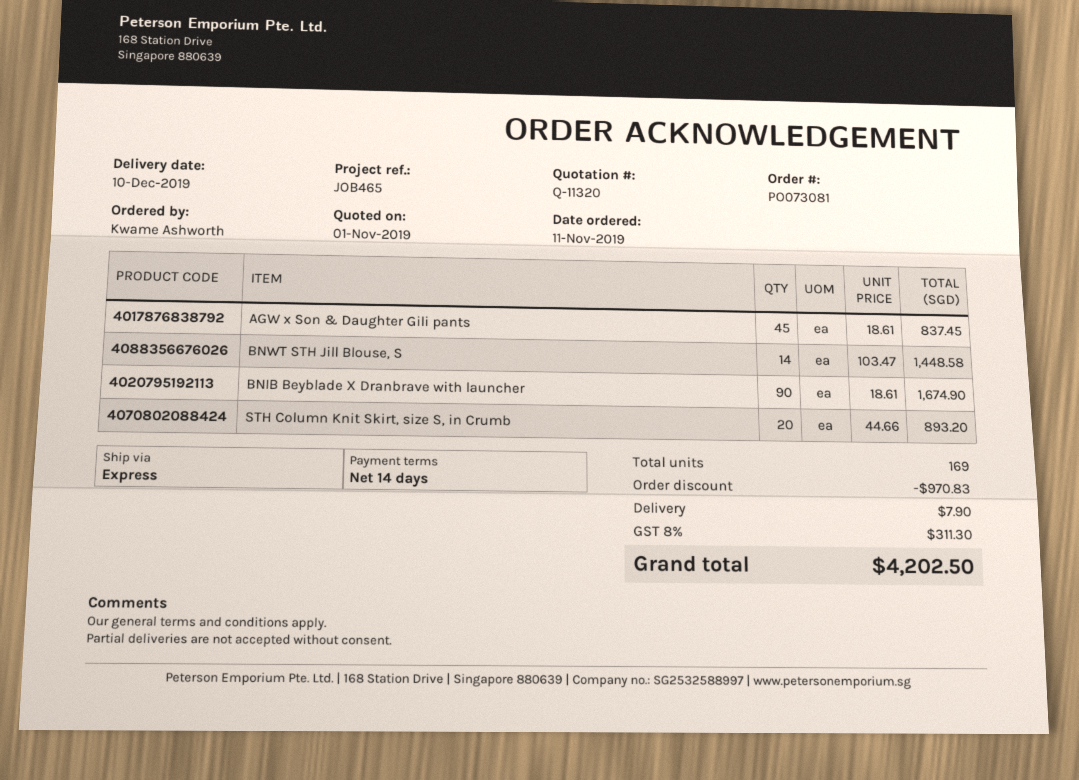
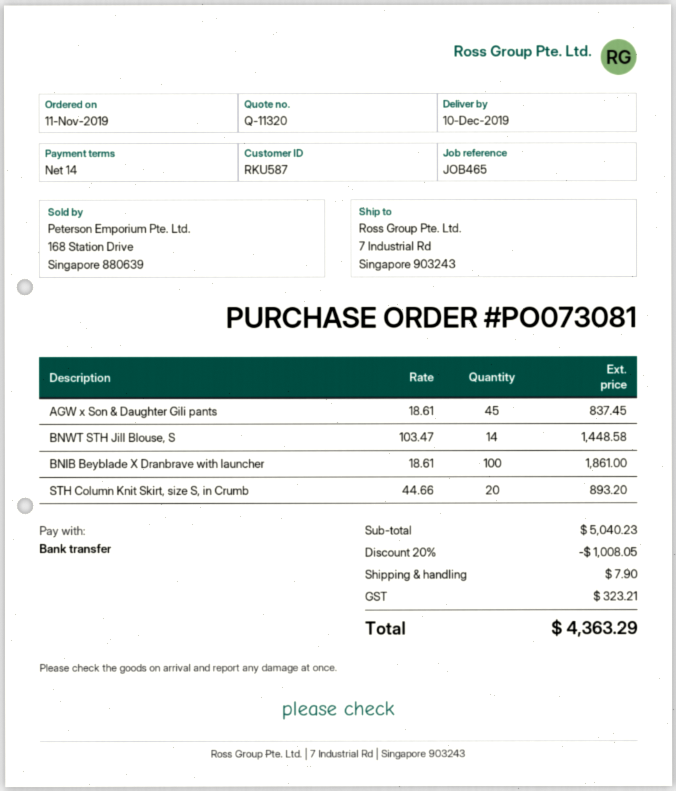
BNIB Beyblade X Dranbrave with launcher: 90 x 18.61 = 1674.90 -> 100 x 18.61 = 1861.00
discount: 970.83 -> 1008.05
tax: 311.30 -> 323.21
total: 4202.50 -> 4363.29

